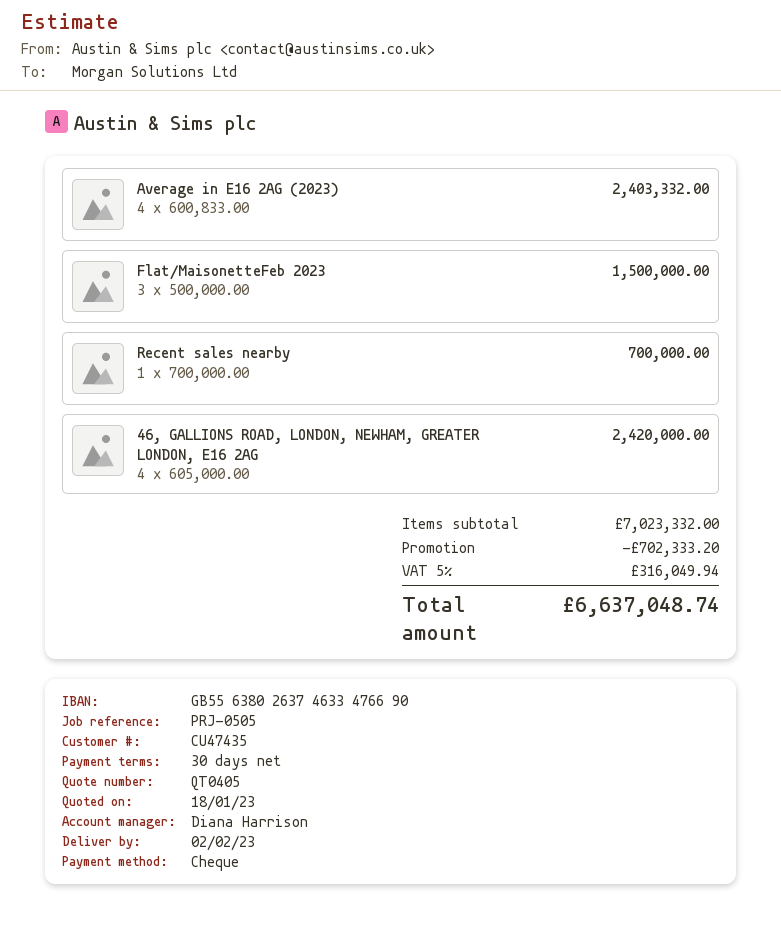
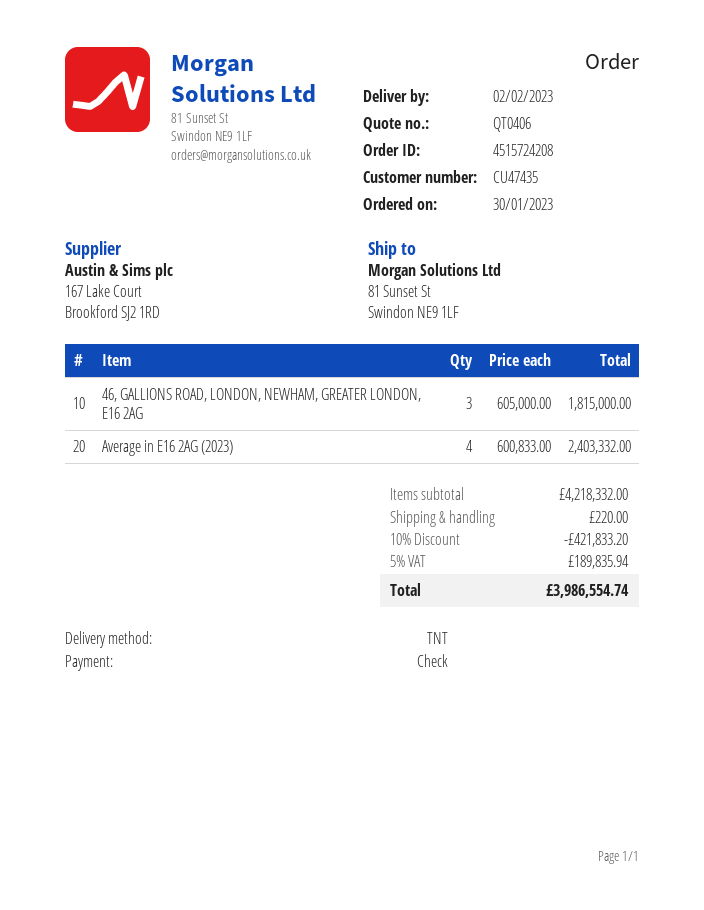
quote number: QT0405 -> QT0406
Flat/MaisonetteFeb 2023: 3 x 500000.00 = 1500000.00 -> none
Recent sales nearby: 1 x 700000.00 = 700000.00 -> none
46, GALLIONS ROAD, LONDON, NEWHAM, GREATER LONDON, E16 2AG: 4 x 605000.00 = 2420000.00 -> 3 x 605000.00 = 1815000.00
subtotal: 7023332.00 -> 4218332.00
discount: 702333.20 -> 421833.20
shipping: none -> 220.00
tax: 5% = 316049.94 -> 5% = 189835.94
total: 6637048.74 -> 3986554.74

